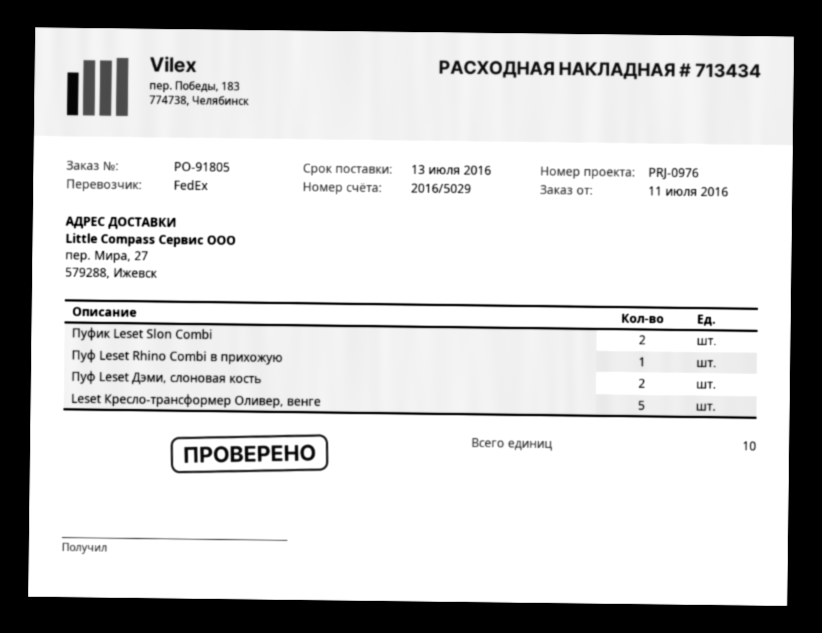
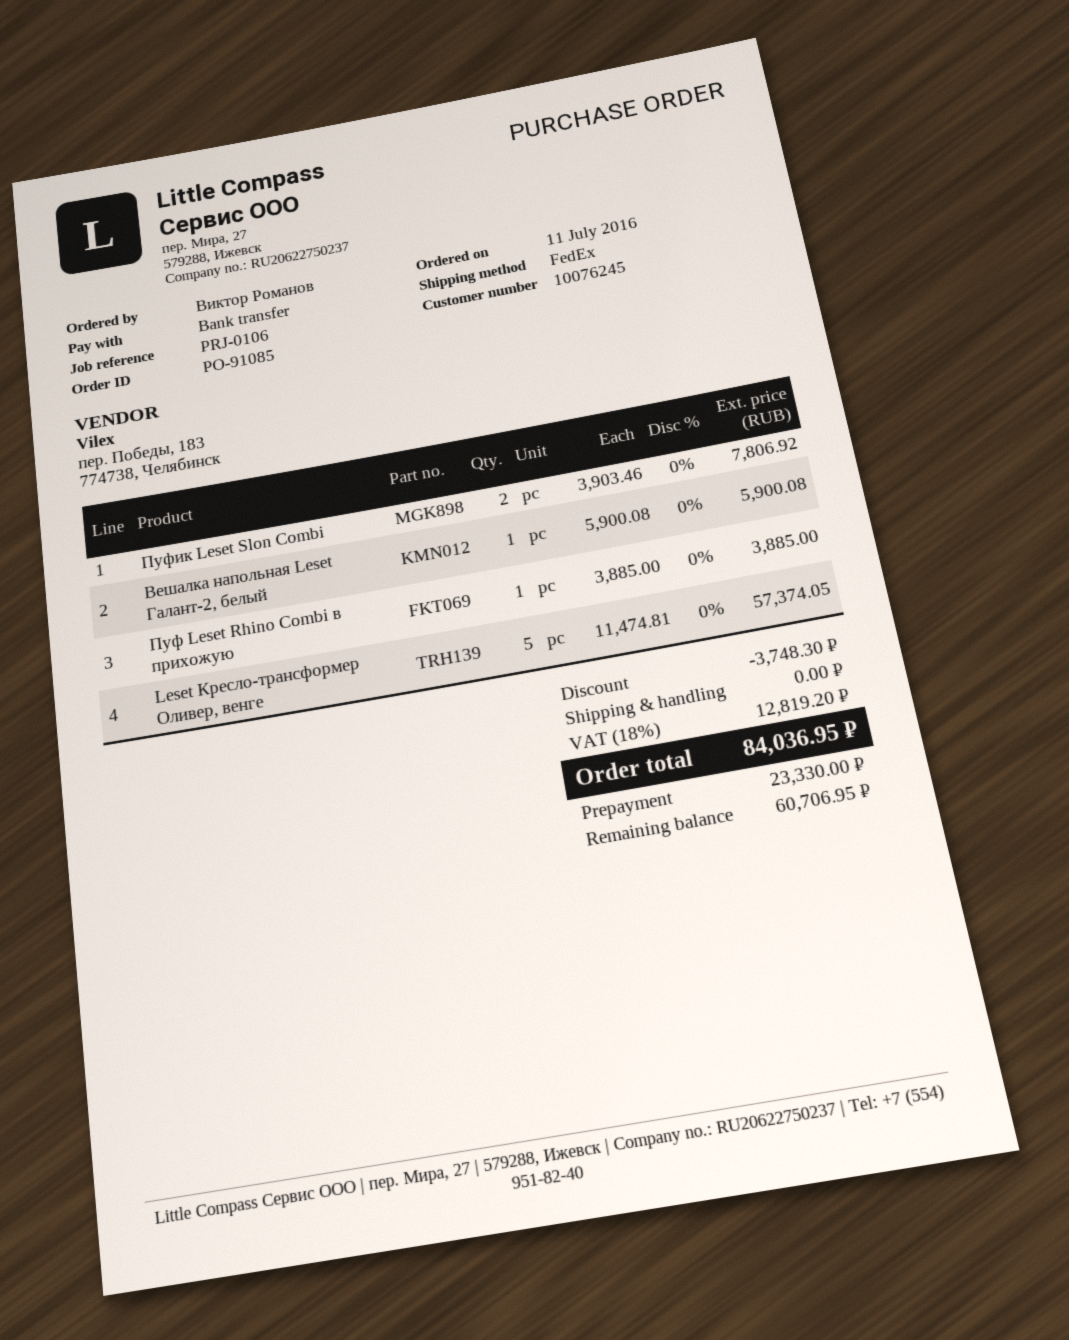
order number: PO-91805 -> PO-91085
reference: PRJ-0976 -> PRJ-0106
Пуф Leset Дэми, слоновая кость: 2 -> none
Вешалка напольная Leset Галант-2, белый: none -> 1

